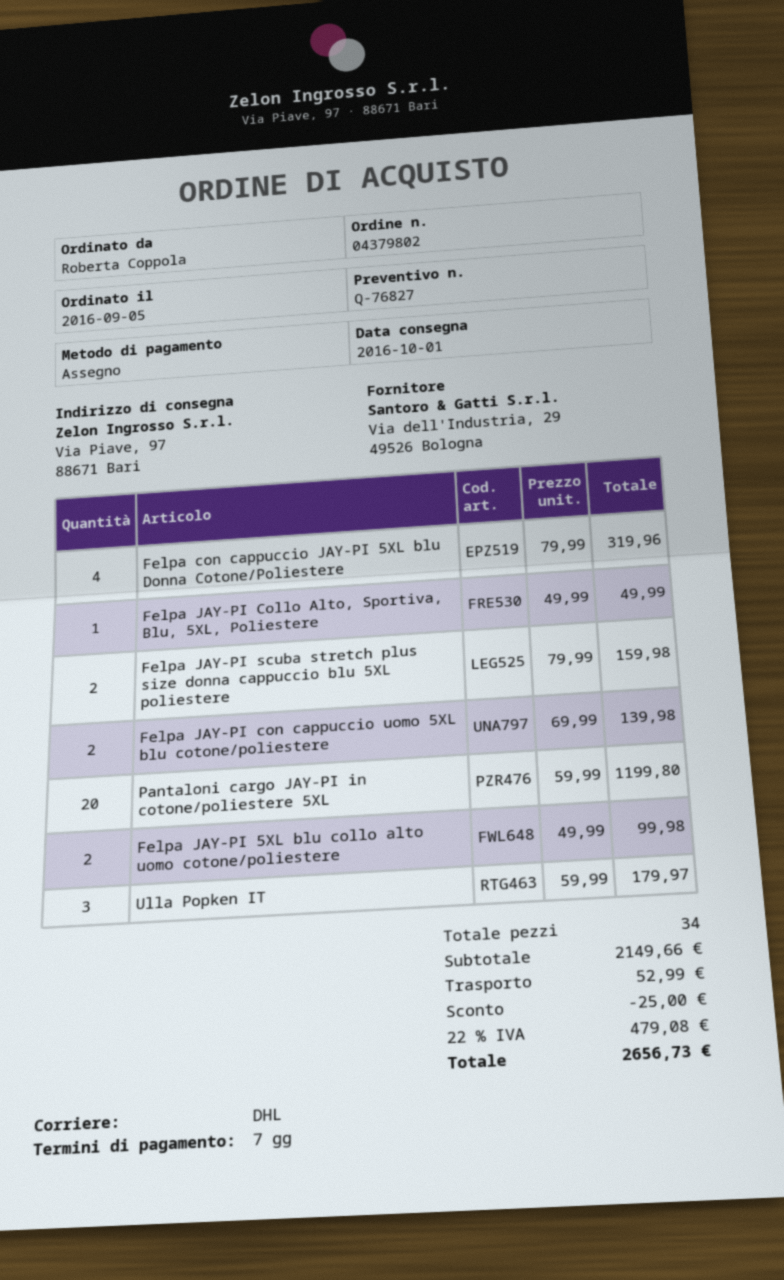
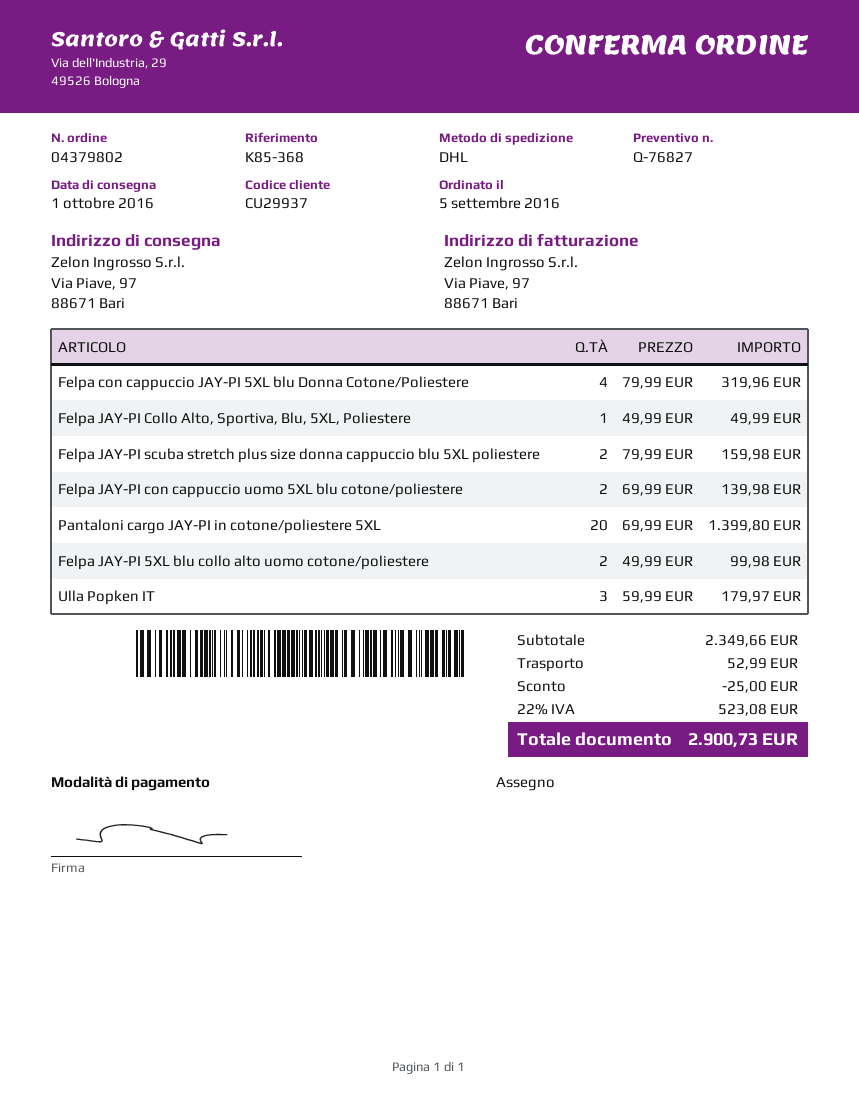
Pantaloni cargo JAY-PI in cotone/poliestere 5XL: 20 x 59.99 = 1199.80 -> 20 x 69.99 = 1399.80
subtotal: 2149.66 -> 2349.66
tax: 22% = 479.08 -> 22% = 523.08
total: 2656.73 -> 2900.73

